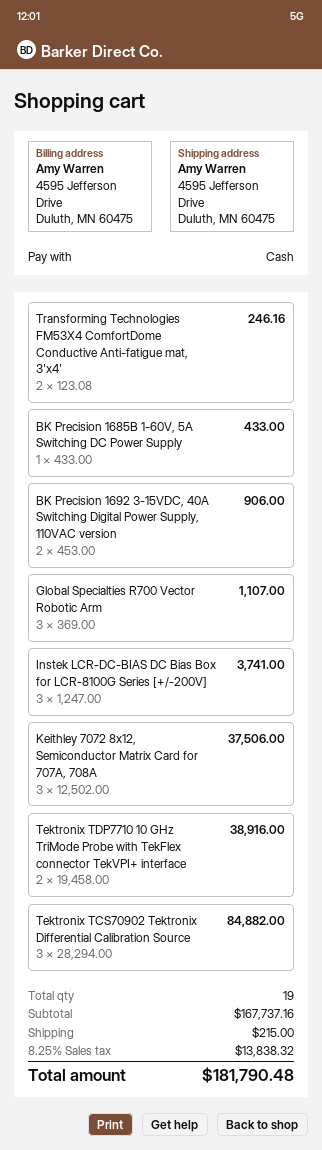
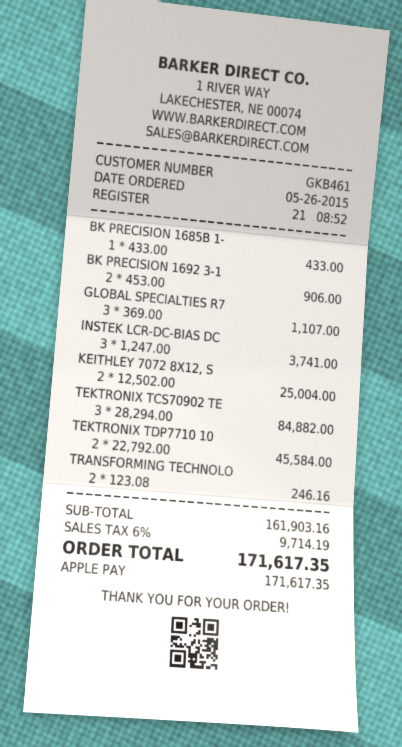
payment method: cash -> Apple Pay
Keithley 7072 8x12, Semiconductor Matrix Card for 707A, 708A: 3 x 12502.00 = 37506.00 -> 2 x 12502.00 = 25004.00
Tektronix TDP7710 10 GHz TriMode Probe with TekFlex connector TekVPI+ interface: 2 x 19458.00 = 38916.00 -> 2 x 22792.00 = 45584.00
subtotal: 167737.16 -> 161903.16
shipping: 215.00 -> none
tax: 8.25% = 13838.32 -> 6% = 9714.19
total: 181790.48 -> 171617.35

